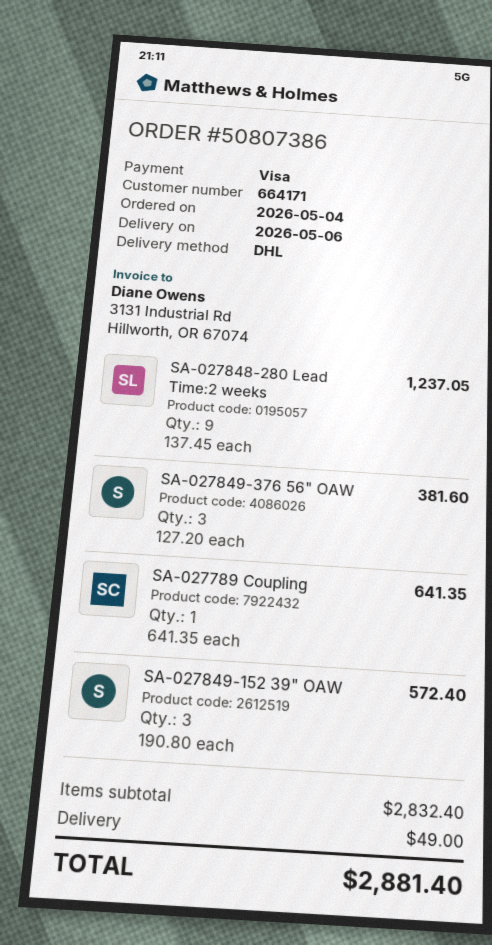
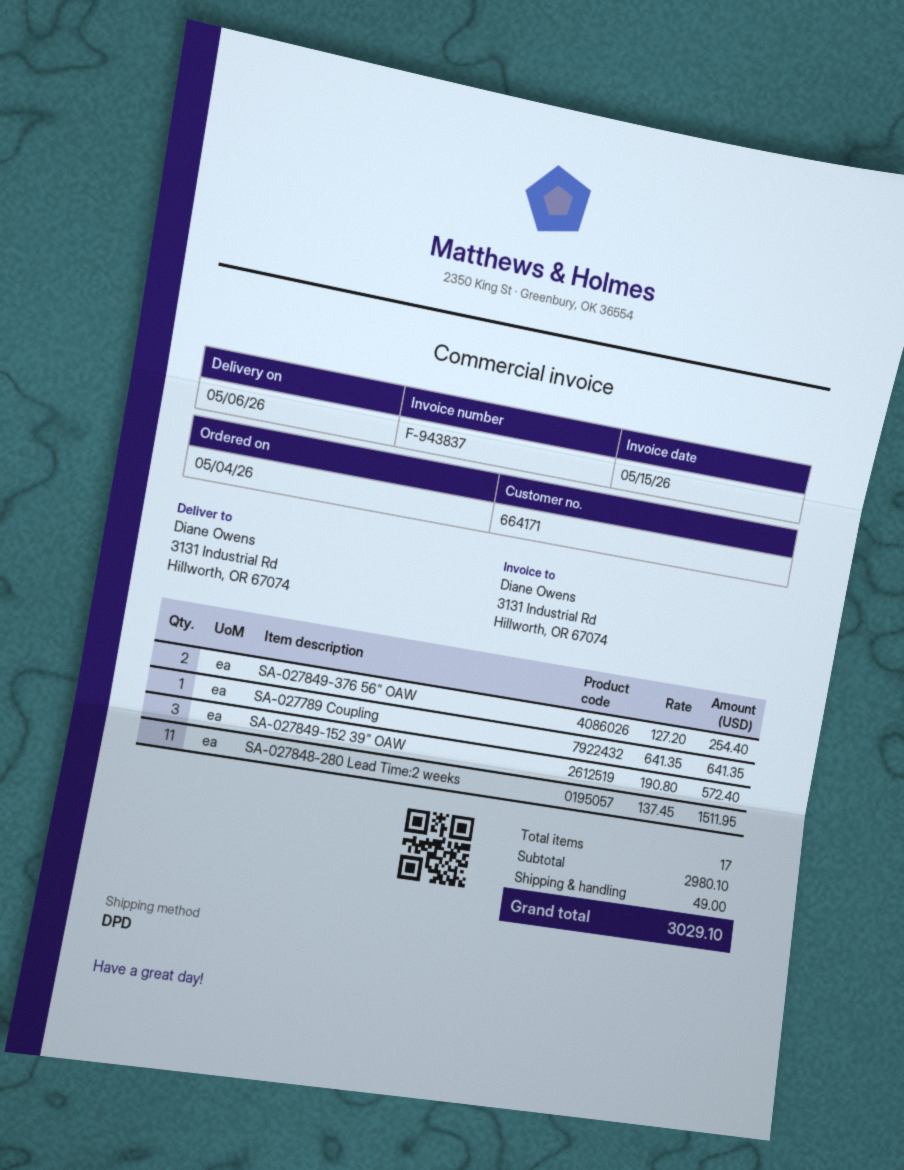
shipping method: DHL -> DPD
SA-027848-280 Lead Time:2 weeks: 9 x 137.45 = 1237.05 -> 11 x 137.45 = 1511.95
SA-027849-376 56" OAW: 3 x 127.20 = 381.60 -> 2 x 127.20 = 254.40
subtotal: 2832.40 -> 2980.10
total: 2881.40 -> 3029.10

